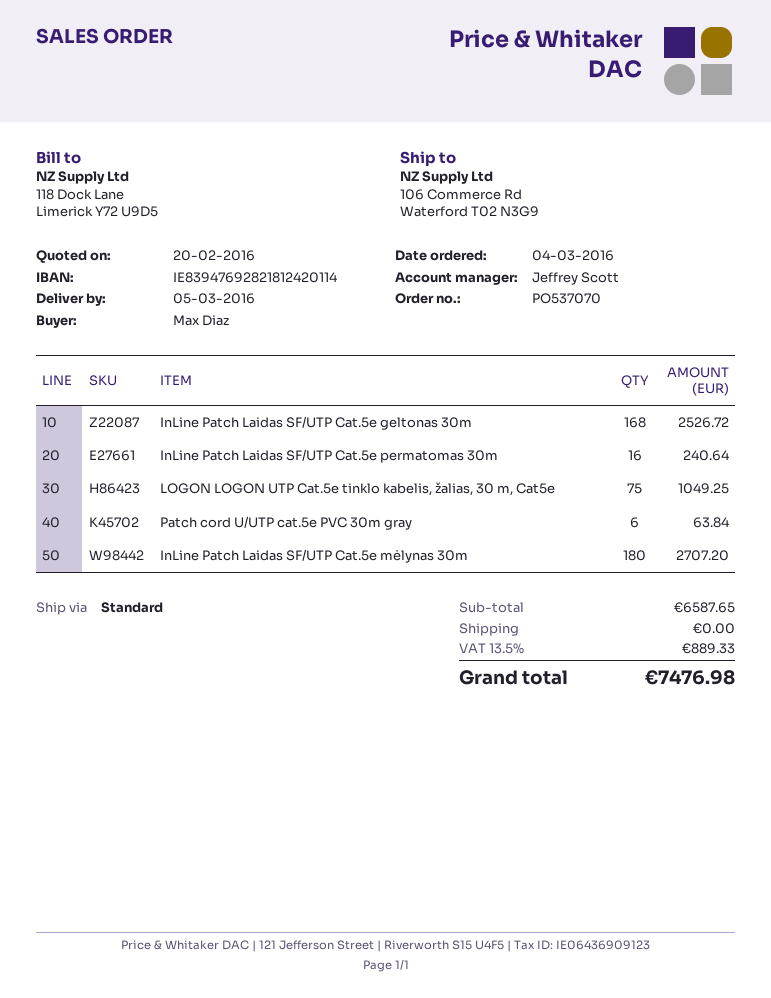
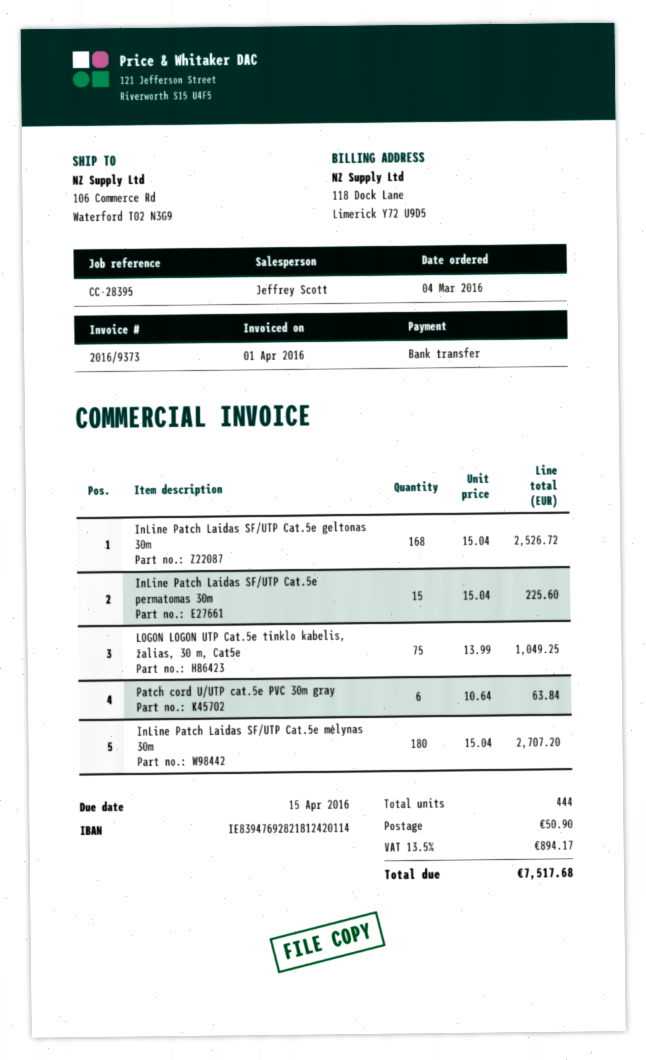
InLine Patch Laidas SF/UTP Cat.5e permatomas 30m: 16 for 240.64 -> 15 for 225.60
shipping: 0.00 -> 50.90
tax: 13.5% = 889.33 -> 13.5% = 894.17
total: 7476.98 -> 7517.68

